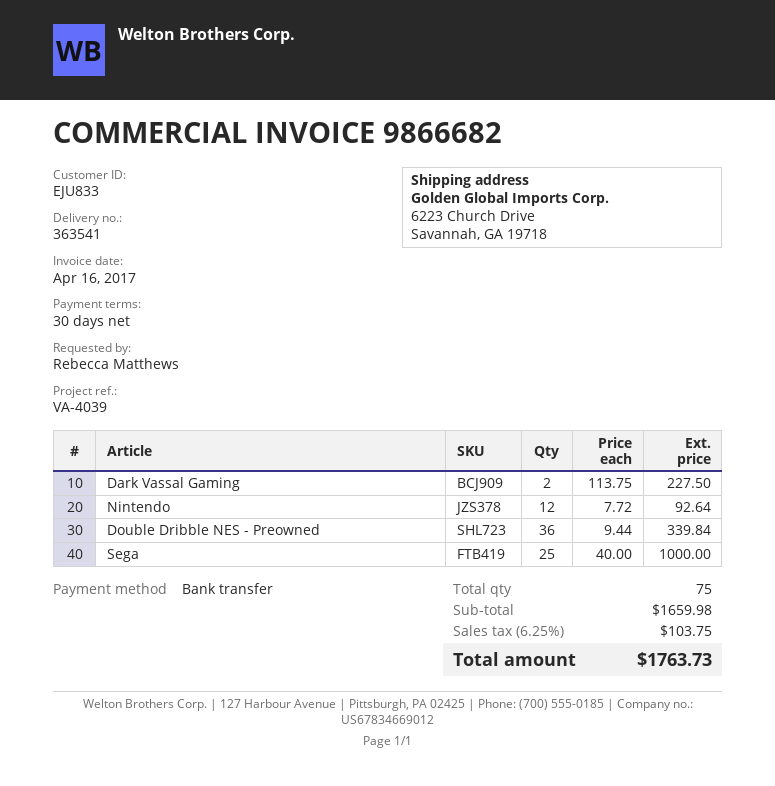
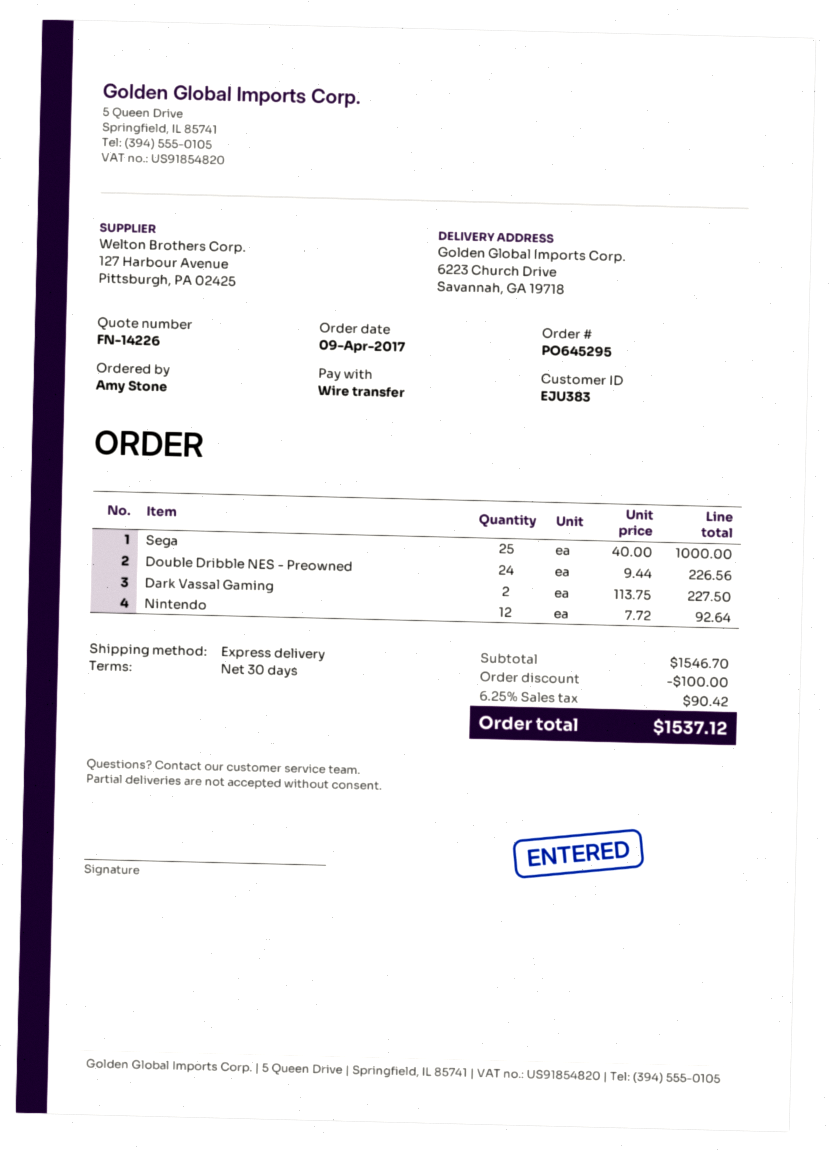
customer number: EJU833 -> EJU383
ordered by: Rebecca Matthews -> Amy Stone
Double Dribble NES - Preowned: 36 x 9.44 = 339.84 -> 24 x 9.44 = 226.56
subtotal: 1659.98 -> 1546.70
discount: none -> 100.00
tax: 6.25% = 103.75 -> 6.25% = 90.42
total: 1763.73 -> 1537.12

